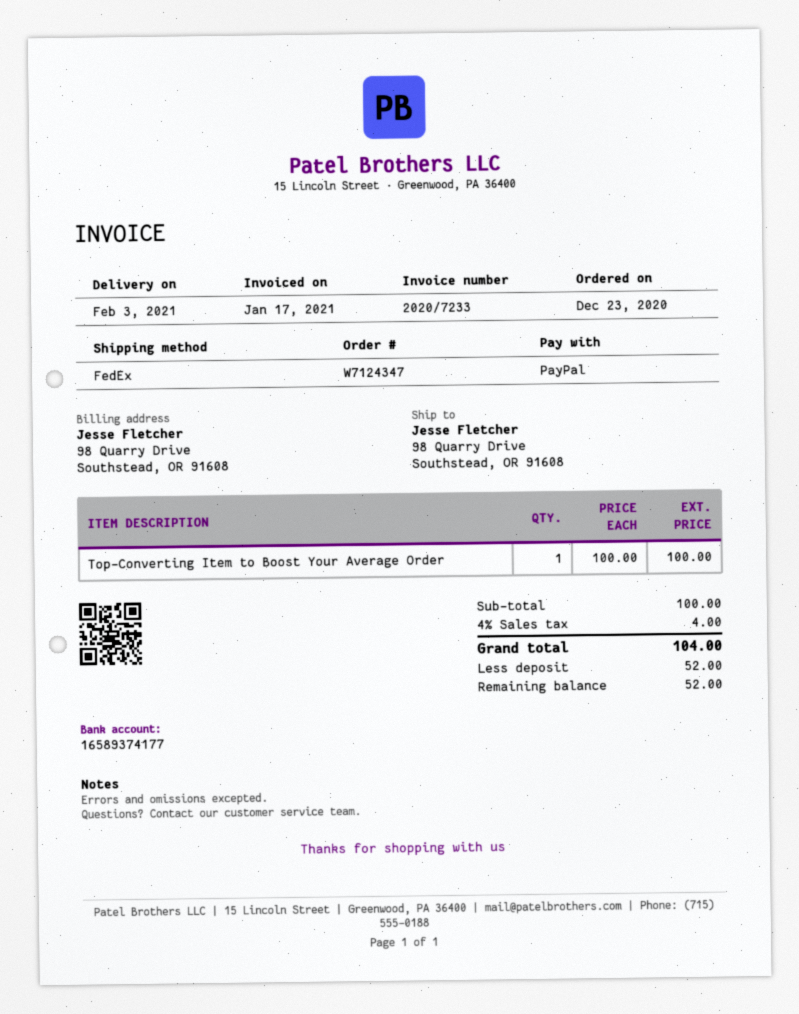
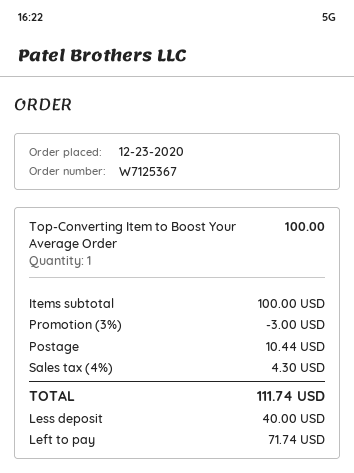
order number: W7124347 -> W7125367
discount: none -> 3% = 3.00
shipping: none -> 10.44
tax: 4% = 4.00 -> 4% = 4.30
total: 104.00 -> 111.74
deposit: 52.00 -> 40.00
balance: 52.00 -> 71.74

